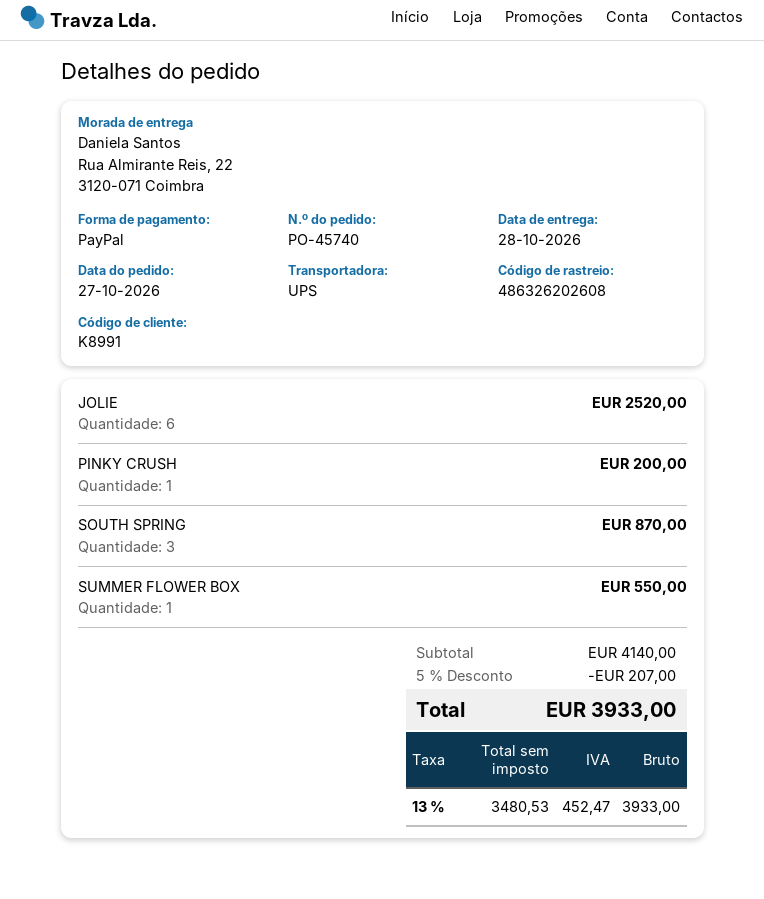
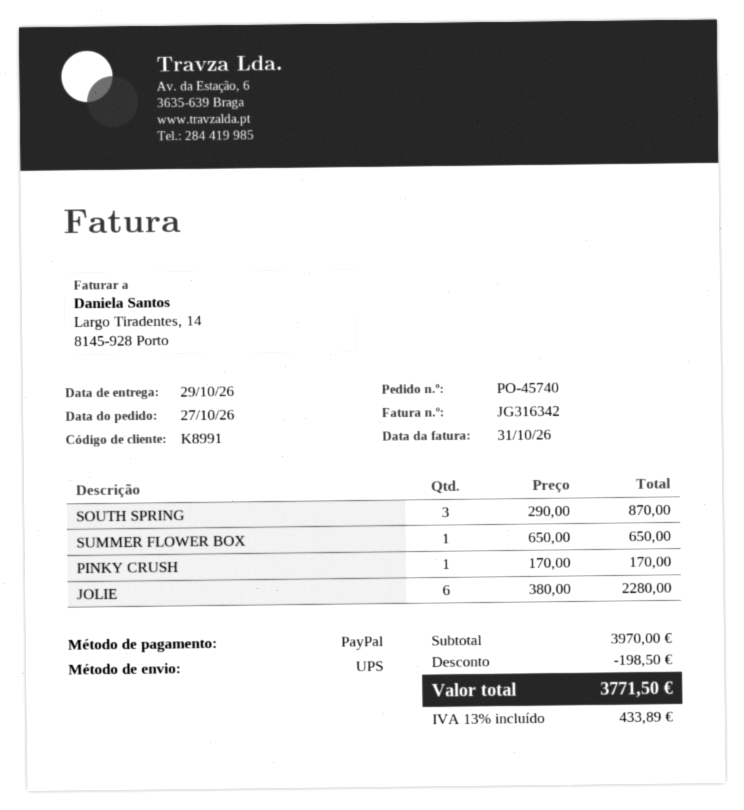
delivery date: 2026-10-28 -> 2026-10-29
JOLIE: 6 for 2520.00 -> 6 for 2280.00
PINKY CRUSH: 1 for 200.00 -> 1 for 170.00
SUMMER FLOWER BOX: 1 for 550.00 -> 1 for 650.00
subtotal: 4140.00 -> 3970.00
discount: 207.00 -> 198.50
tax: 13% = 452.47 -> 13% = 433.89
total: 3933.00 -> 3771.50

